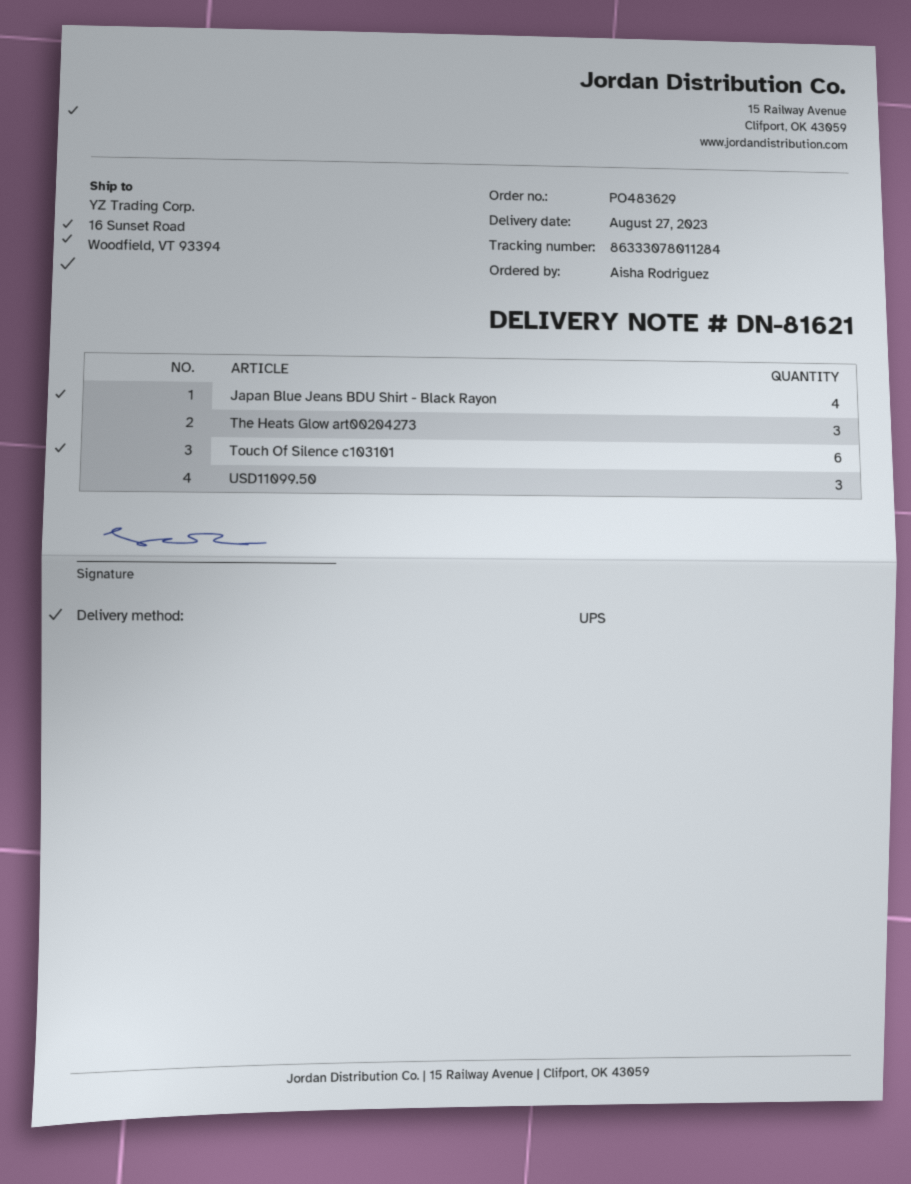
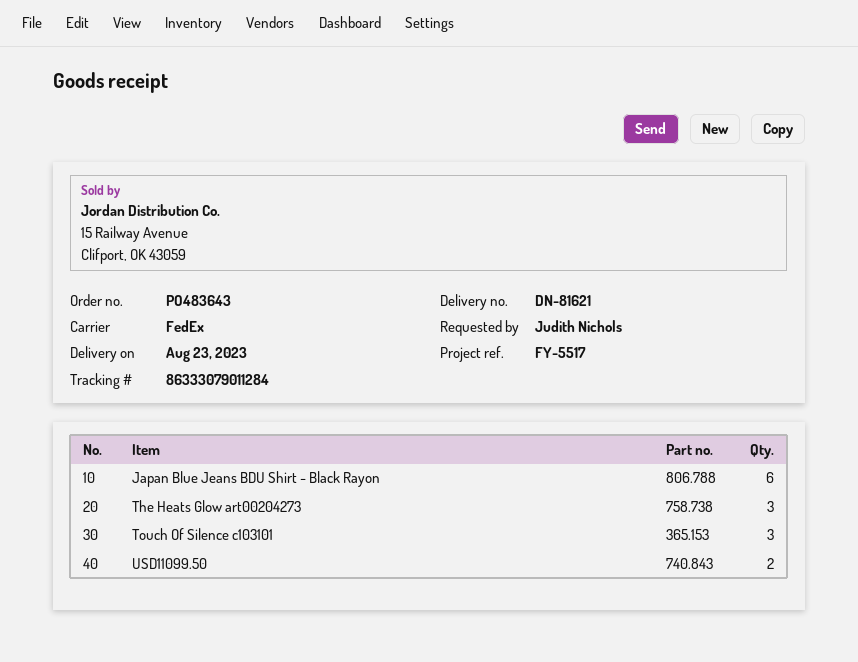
order number: PO483629 -> PO483643
delivery date: 2023-08-27 -> 2023-08-23
ordered by: Aisha Rodriguez -> Judith Nichols
shipping method: UPS -> FedEx
tracking number: 86333078011284 -> 86333079011284
Japan Blue Jeans BDU Shirt - Black Rayon: 4 -> 6
Touch Of Silence c103101: 6 -> 3
USD11099.50: 3 -> 2

